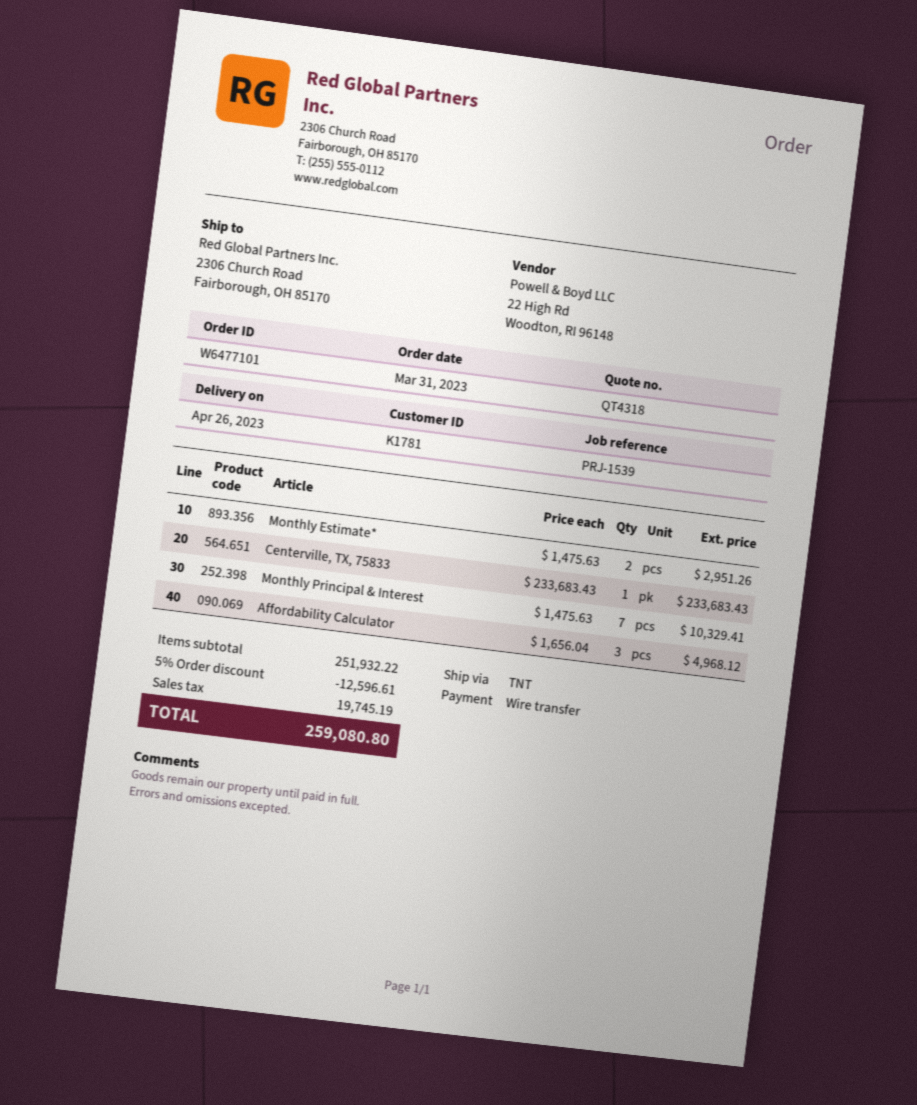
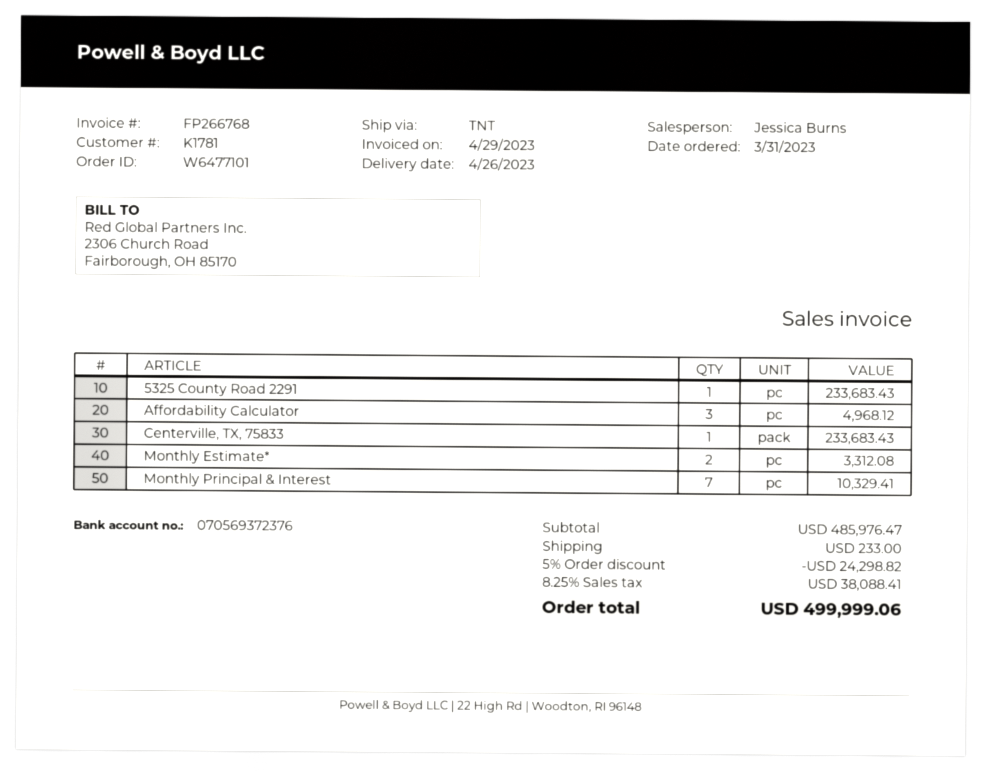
Monthly Estimate*: 2 for 2951.26 -> 2 for 3312.08
5325 County Road 2291: none -> 1 for 233683.43
subtotal: 251932.22 -> 485976.47
discount: 5% = 12596.61 -> 5% = 24298.82
shipping: none -> 233.00
tax: 19745.19 -> 38088.41
total: 259080.80 -> 499999.06

